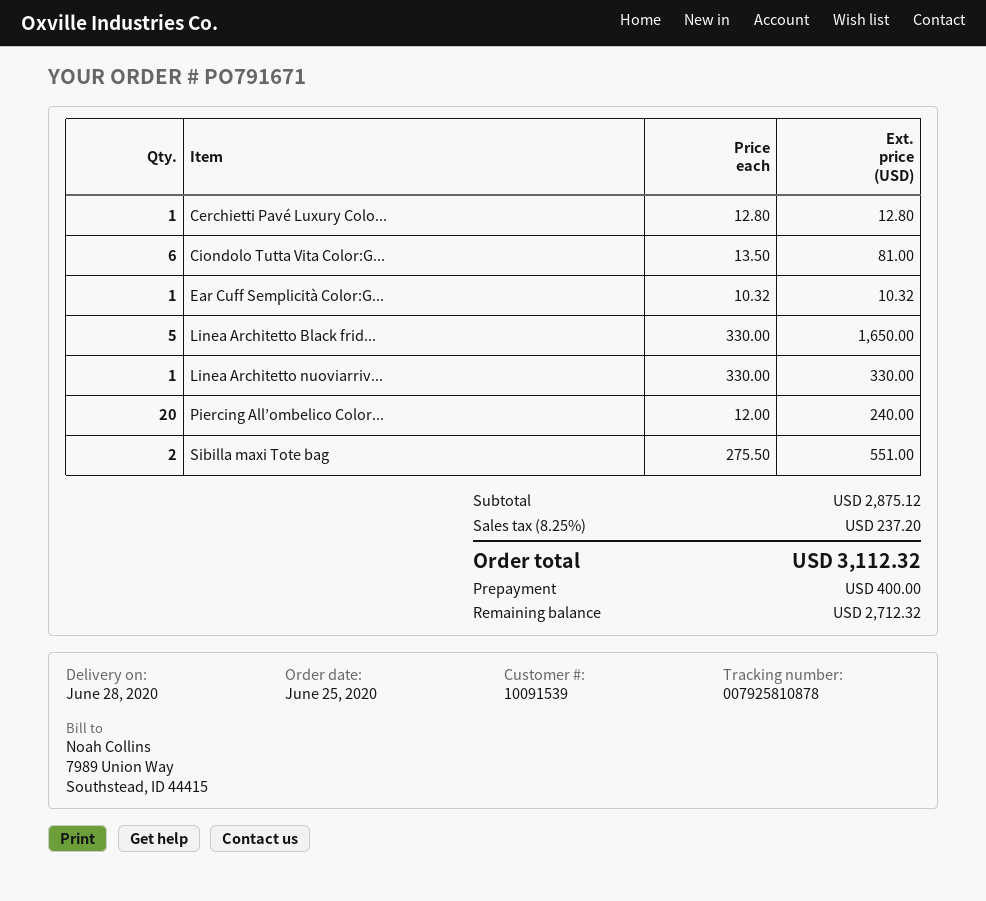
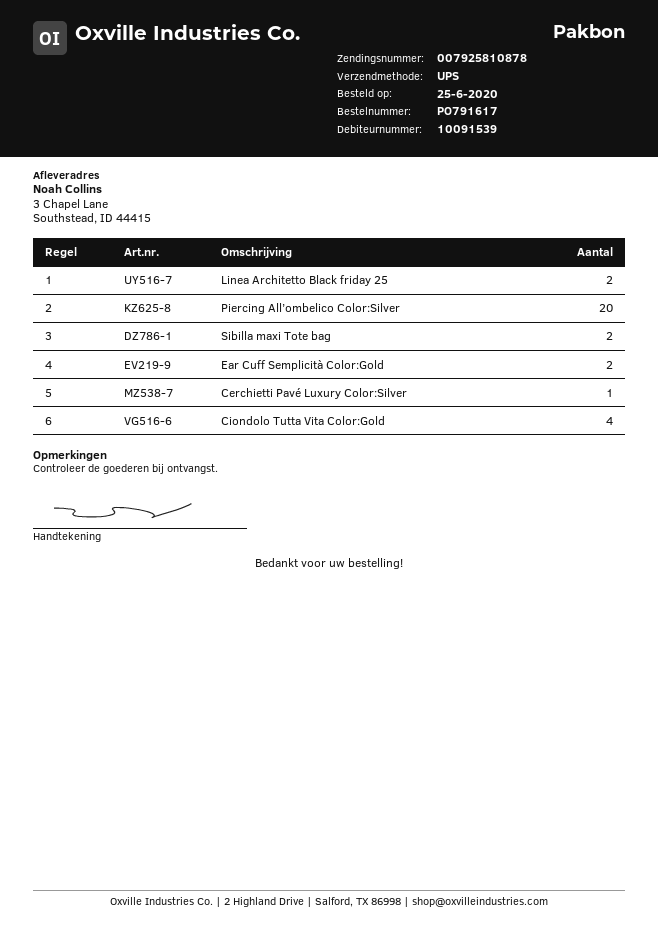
order number: PO791671 -> PO791617
Ciondolo Tutta Vita Color:G...: 6 -> 4
Ear Cuff Semplicità Color:G...: 1 -> 2
Linea Architetto Black frid...: 5 -> 2
Linea Architetto nuoviarriv...: 1 -> none

